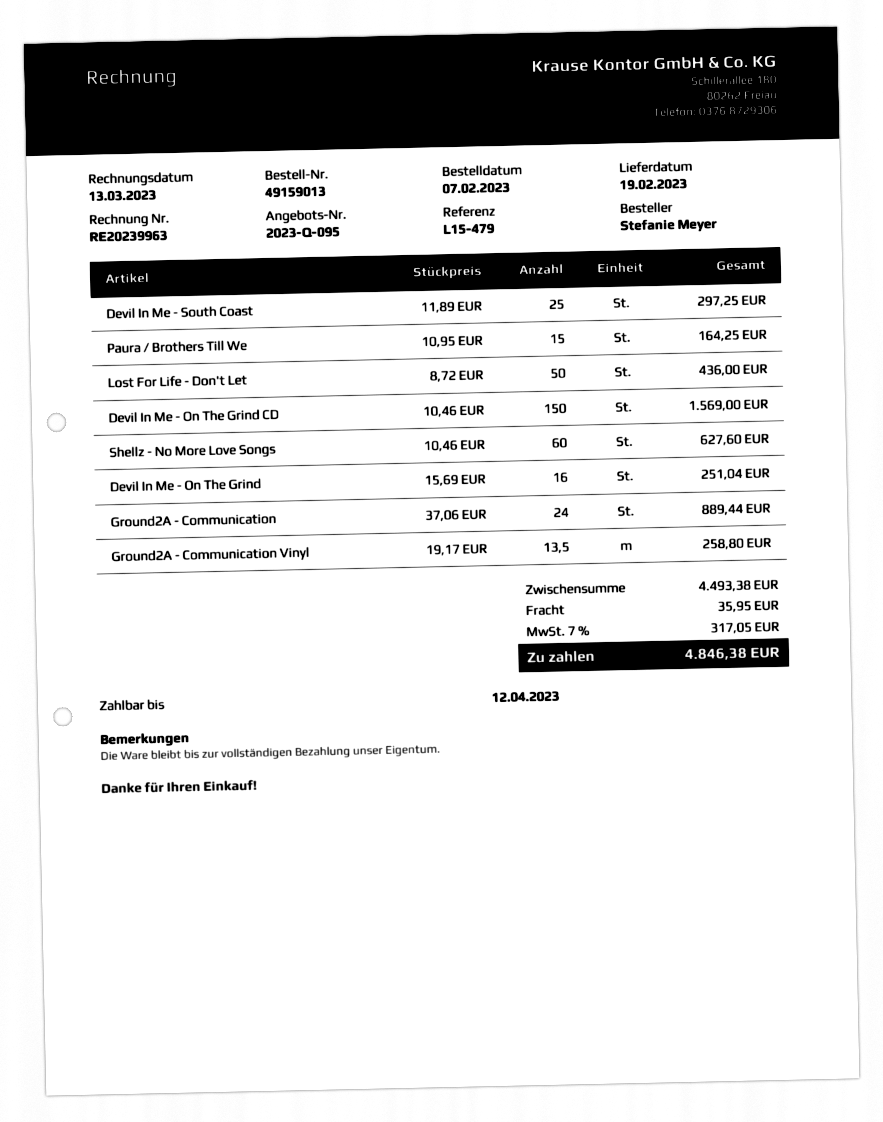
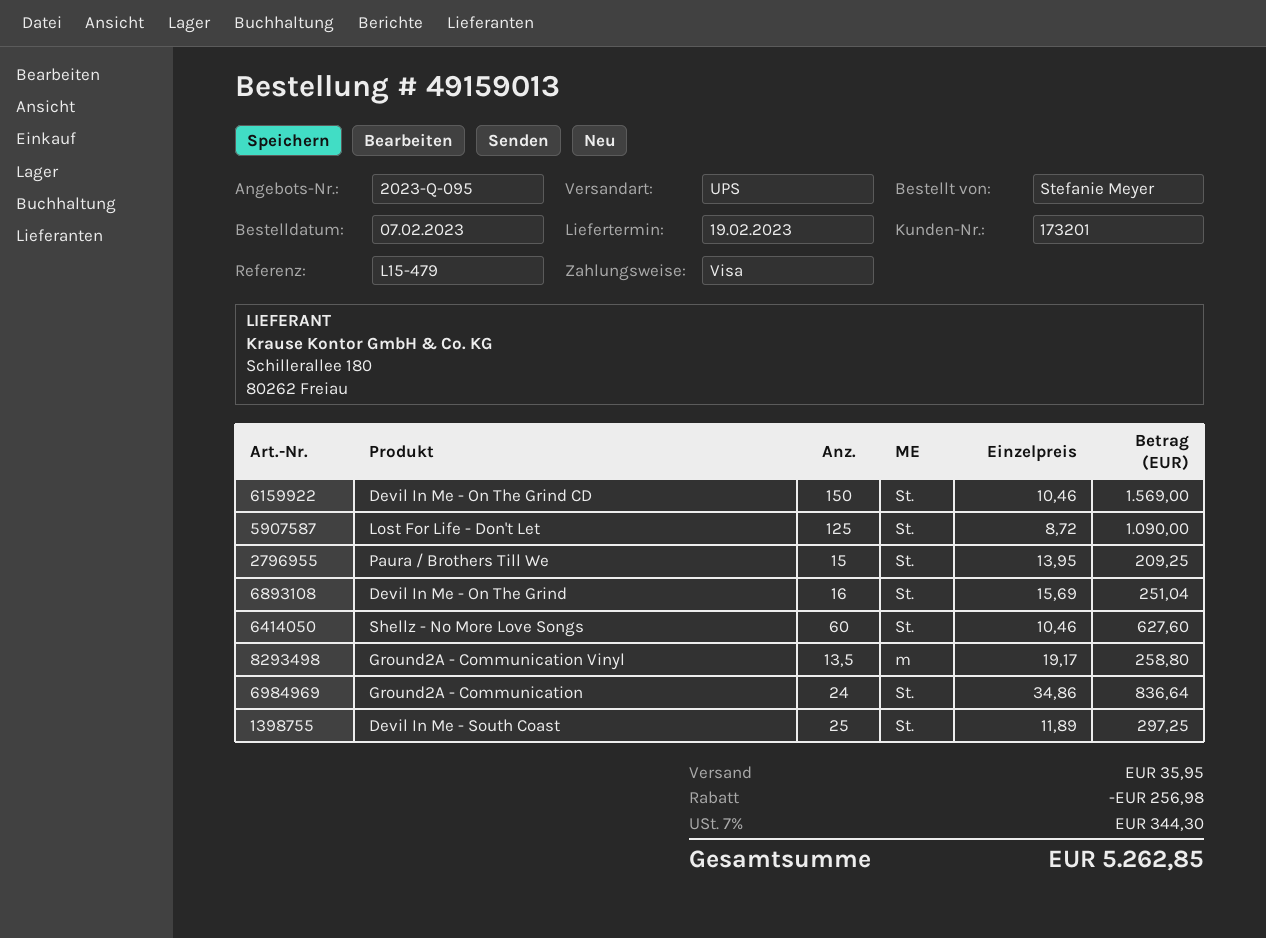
Paura / Brothers Till We: 15 x 10.95 = 164.25 -> 15 x 13.95 = 209.25
Lost For Life - Don't Let: 50 x 8.72 = 436.00 -> 125 x 8.72 = 1090.00
Ground2A - Communication: 24 x 37.06 = 889.44 -> 24 x 34.86 = 836.64
discount: none -> 256.98
tax: 7% = 317.05 -> 7% = 344.30
total: 4846.38 -> 5262.85

